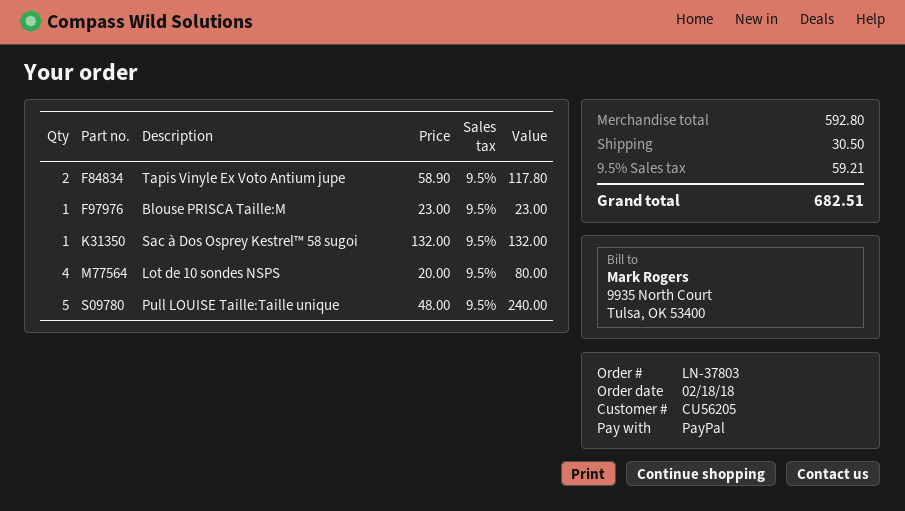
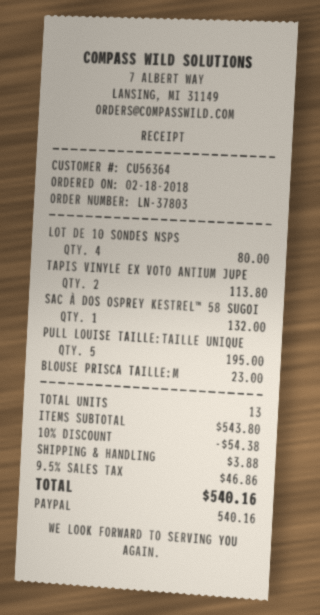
customer number: CU56205 -> CU56364
Tapis Vinyle Ex Voto Antium jupe: 2 for 117.80 -> 2 for 113.80
Pull LOUISE Taille:Taille unique: 5 for 240.00 -> 5 for 195.00
subtotal: 592.80 -> 543.80
discount: none -> 10% = 54.38
shipping: 30.50 -> 3.88
tax: 9.5% = 59.21 -> 9.5% = 46.86
total: 682.51 -> 540.16

